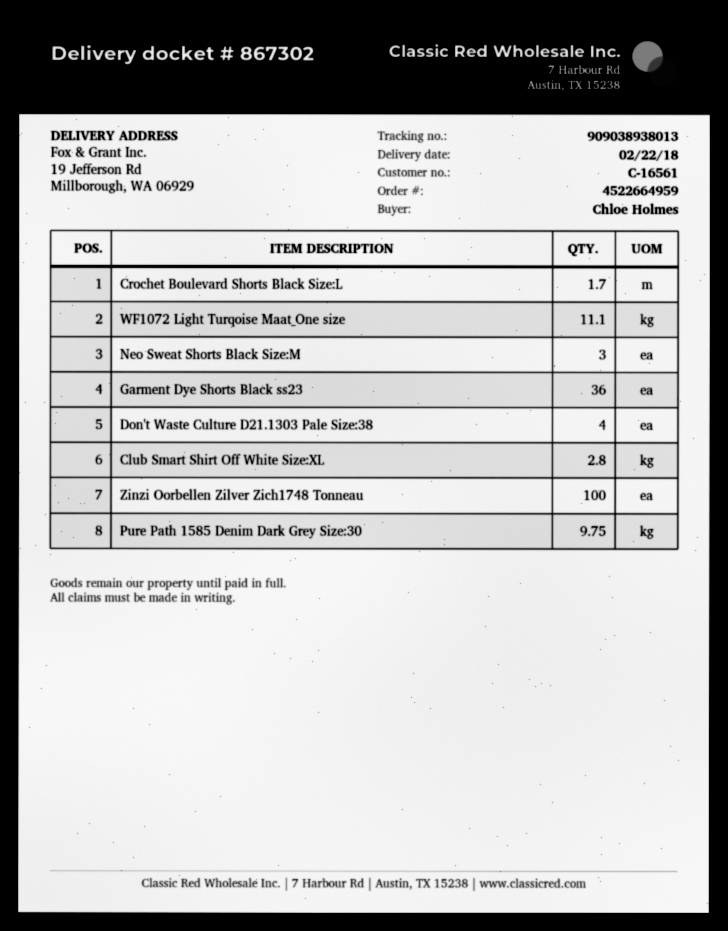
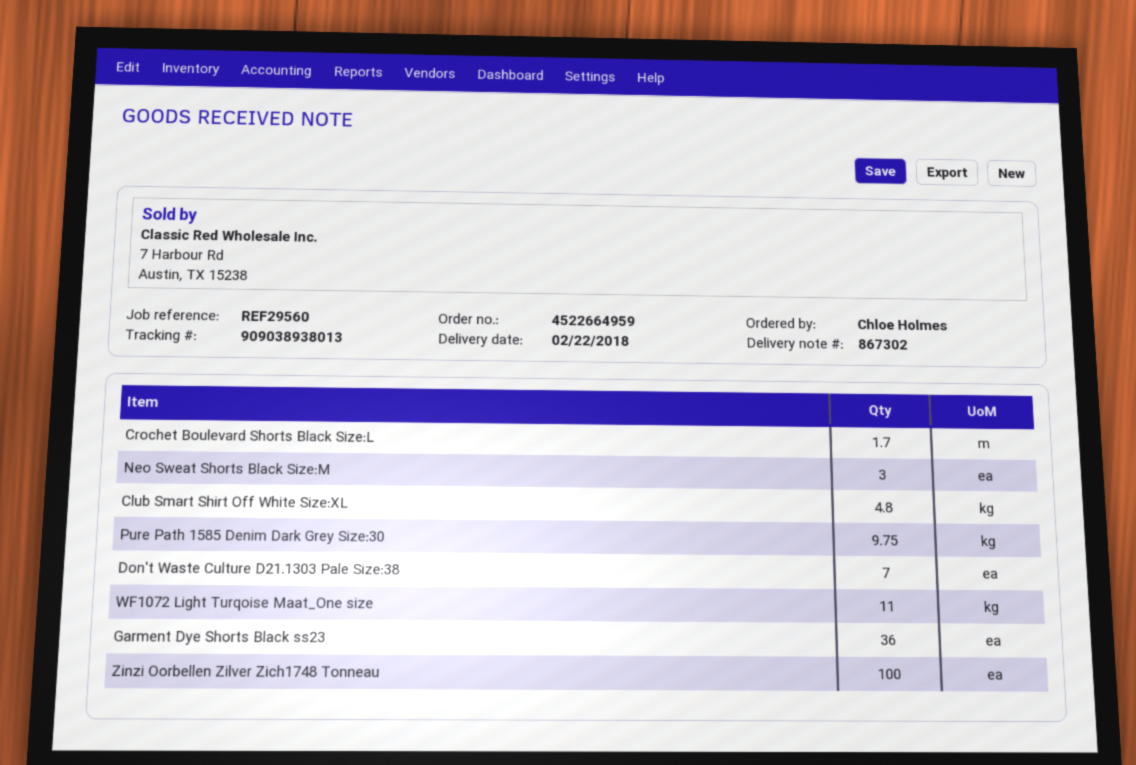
WF1072 Light Turqoise Maat_One size: 11.1 -> 11
Don't Waste Culture D21.1303 Pale Size:38: 4 -> 7
Club Smart Shirt Off White Size:XL: 2.8 -> 4.8

